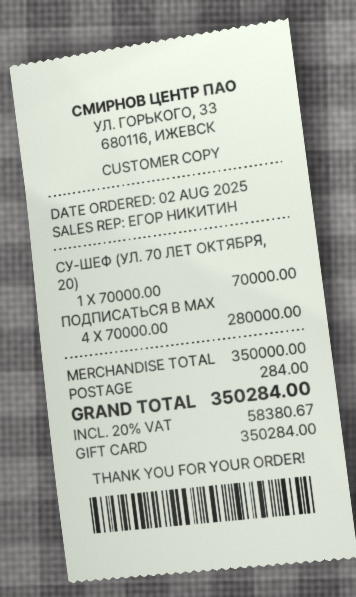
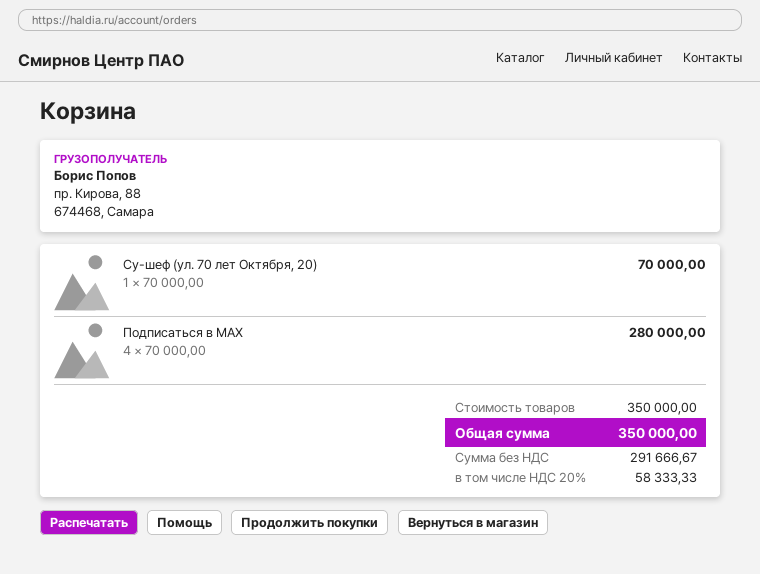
shipping: 284.00 -> none
tax: 20% = 58380.67 -> 20% = 58333.33
total: 350284.00 -> 350000.00

